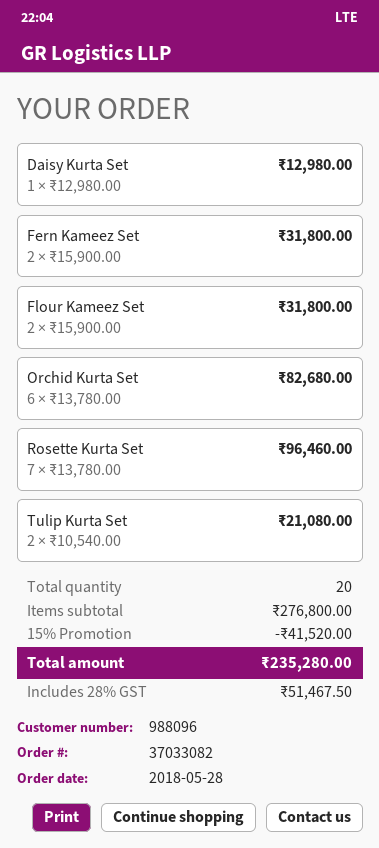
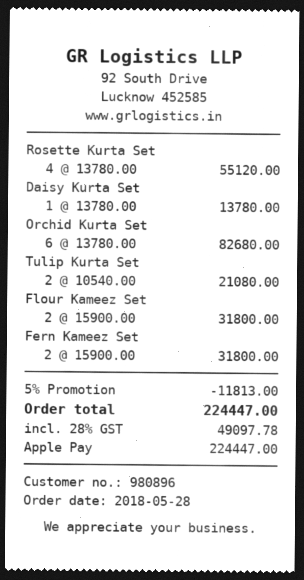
customer number: 988096 -> 980896
Daisy Kurta Set: 1 x 12980.00 = 12980.00 -> 1 x 13780.00 = 13780.00
Rosette Kurta Set: 7 x 13780.00 = 96460.00 -> 4 x 13780.00 = 55120.00
discount: 15% = 41520.00 -> 5% = 11813.00
tax: 28% = 51467.50 -> 28% = 49097.78
total: 235280.00 -> 224447.00

